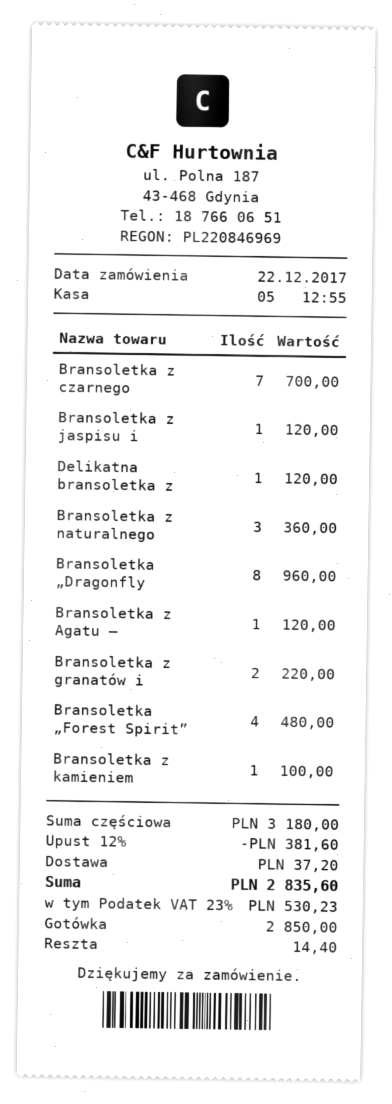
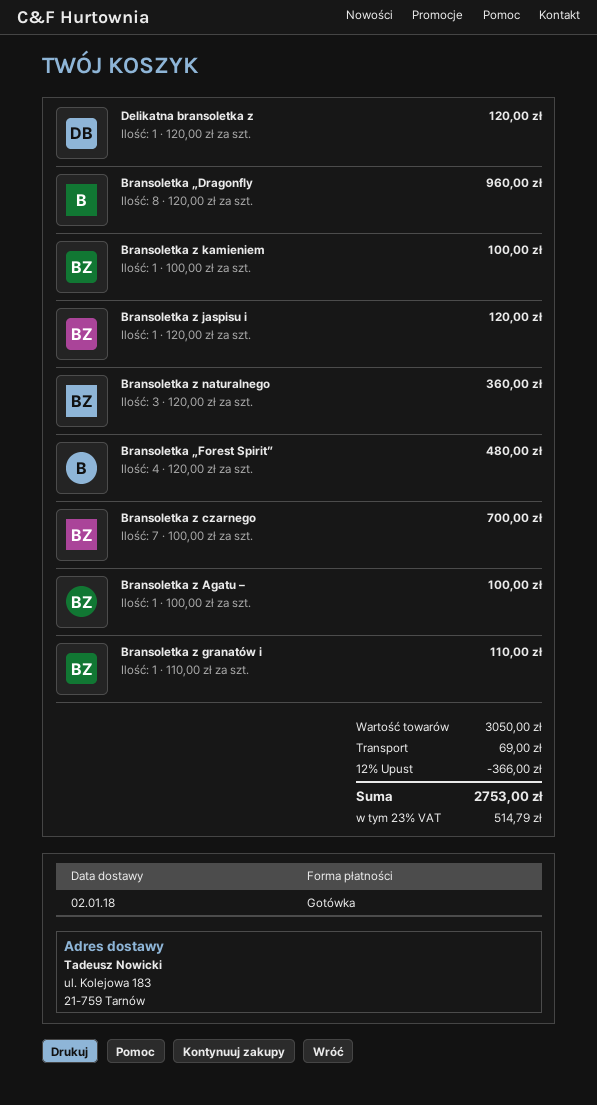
Bransoletka z Agatu –: 1 for 120.00 -> 1 for 100.00
Bransoletka z granatów i: 2 for 220.00 -> 1 for 110.00
subtotal: 3180.00 -> 3050.00
discount: 12% = 381.60 -> 12% = 366.00
shipping: 37.20 -> 69.00
tax: 23% = 530.23 -> 23% = 514.79
total: 2835.60 -> 2753.00

